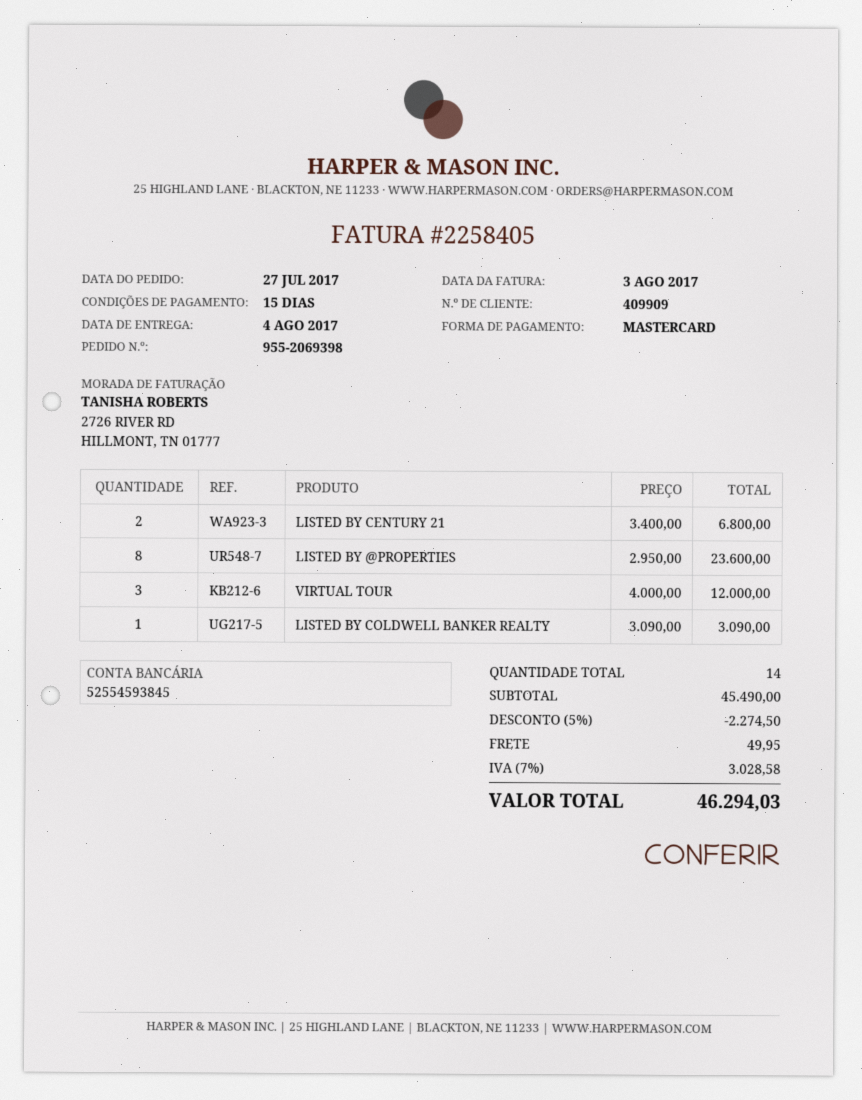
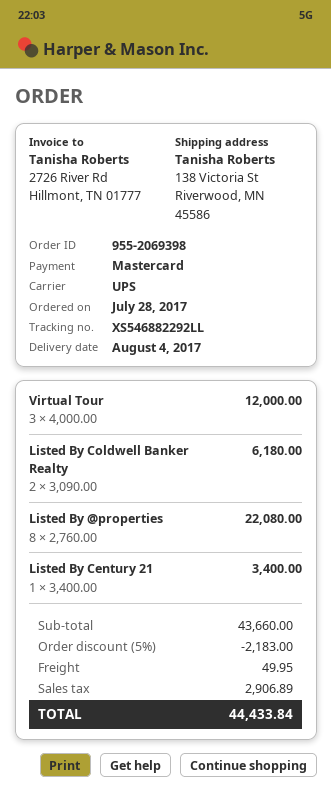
order date: 2017-07-27 -> 2017-07-28
LISTED BY CENTURY 21: 2 x 3400.00 = 6800.00 -> 1 x 3400.00 = 3400.00
LISTED BY @PROPERTIES: 8 x 2950.00 = 23600.00 -> 8 x 2760.00 = 22080.00
LISTED BY COLDWELL BANKER REALTY: 1 x 3090.00 = 3090.00 -> 2 x 3090.00 = 6180.00
subtotal: 45490.00 -> 43660.00
discount: 5% = 2274.50 -> 5% = 2183.00
tax: 3028.58 -> 2906.89
total: 46294.03 -> 44433.84

